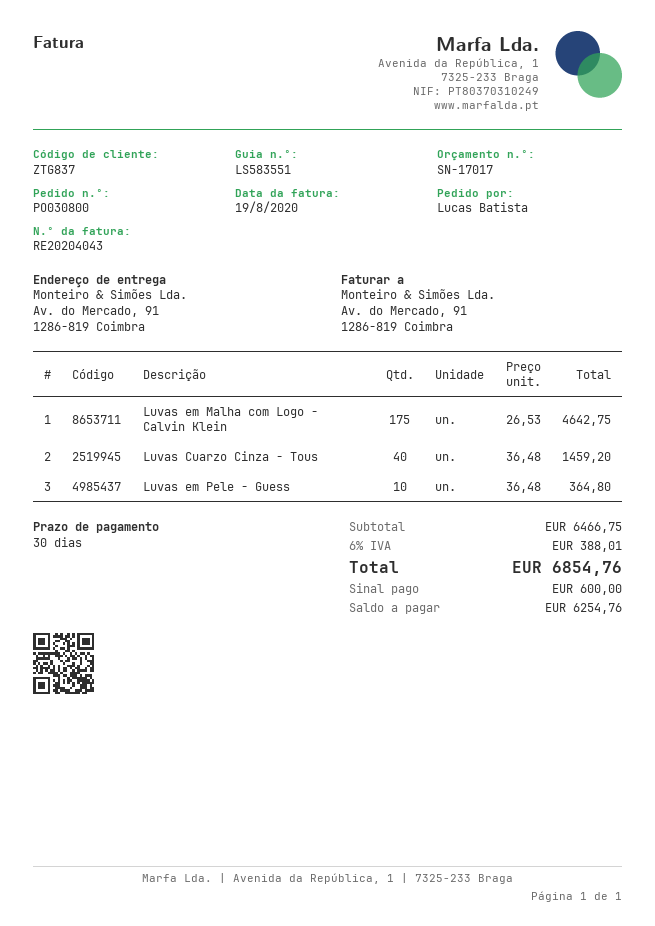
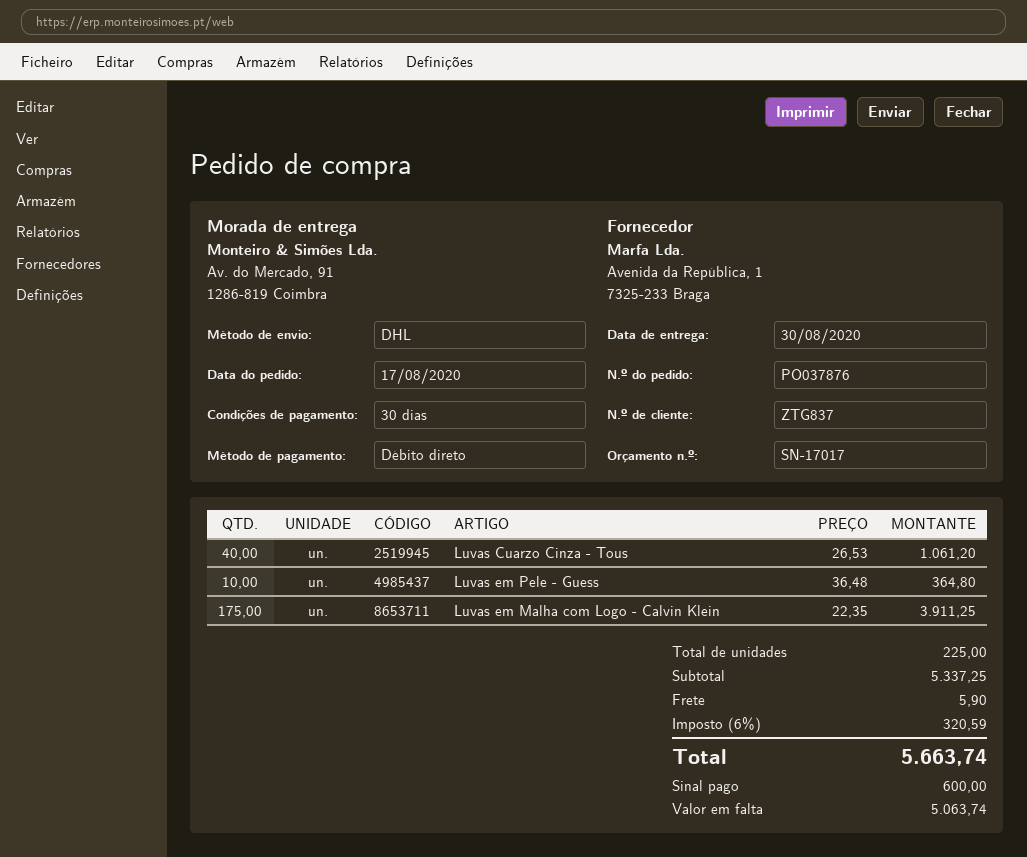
order number: PO030800 -> PO037876
Luvas em Malha com Logo - Calvin Klein: 175 x 26.53 = 4642.75 -> 175 x 22.35 = 3911.25
Luvas Cuarzo Cinza - Tous: 40 x 36.48 = 1459.20 -> 40 x 26.53 = 1061.20
subtotal: 6466.75 -> 5337.25
shipping: none -> 5.90
tax: 6% = 388.01 -> 6% = 320.59
total: 6854.76 -> 5663.74
balance: 6254.76 -> 5063.74

